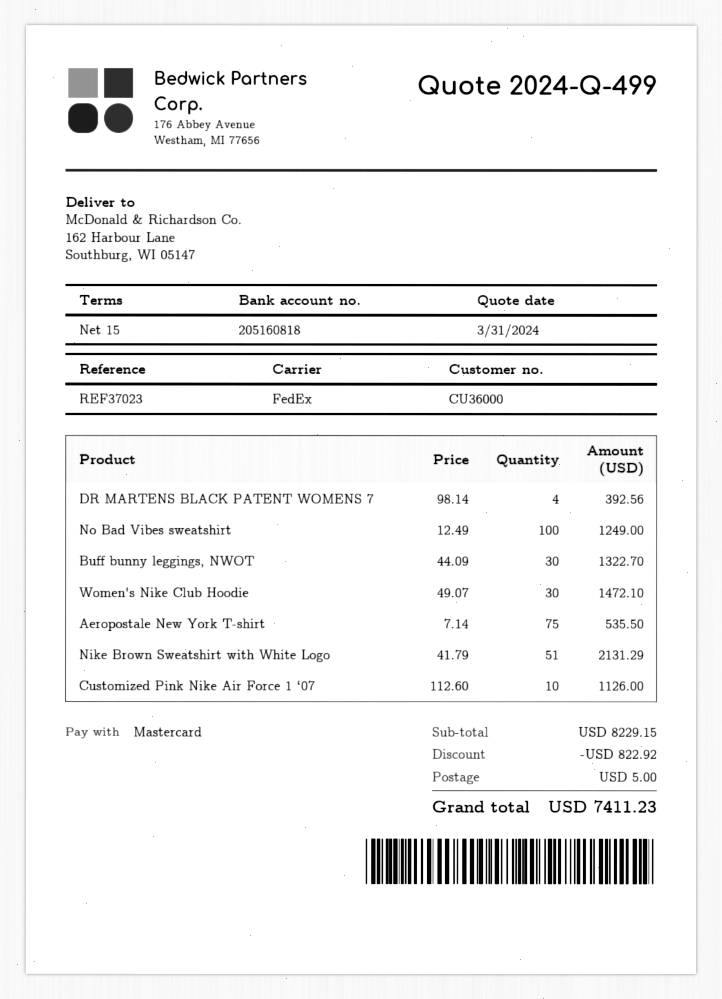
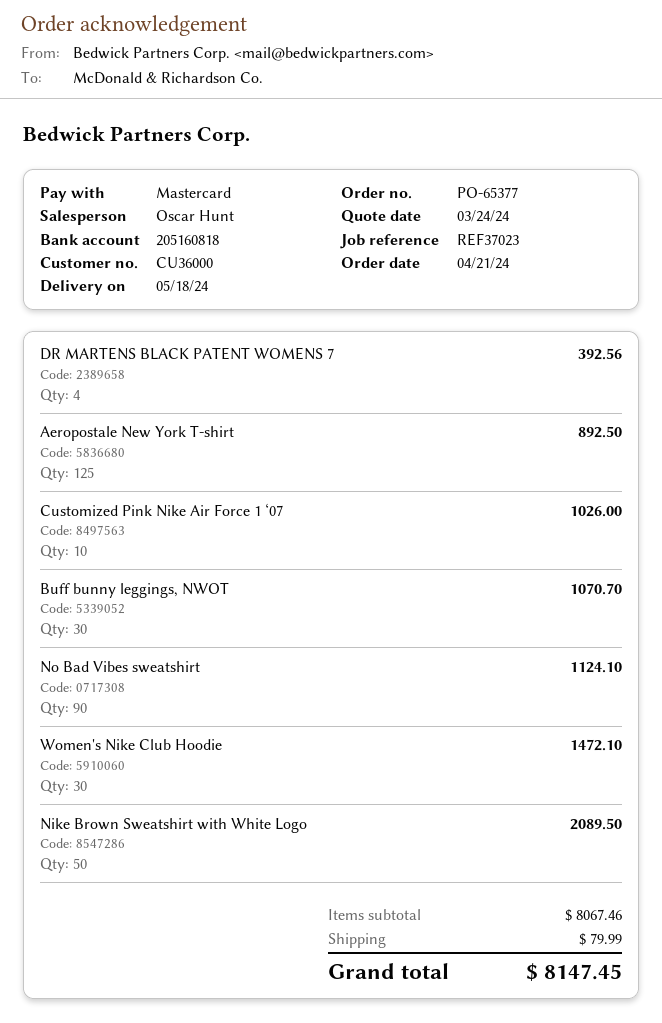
quote date: 2024-03-31 -> 2024-03-24
No Bad Vibes sweatshirt: 100 for 1249.00 -> 90 for 1124.10
Buff bunny leggings, NWOT: 30 for 1322.70 -> 30 for 1070.70
Aeropostale New York T-shirt: 75 for 535.50 -> 125 for 892.50
Nike Brown Sweatshirt with White Logo: 51 for 2131.29 -> 50 for 2089.50
Customized Pink Nike Air Force 1 ‘07: 10 for 1126.00 -> 10 for 1026.00
subtotal: 8229.15 -> 8067.46
discount: 822.92 -> none
shipping: 5.00 -> 79.99
total: 7411.23 -> 8147.45

